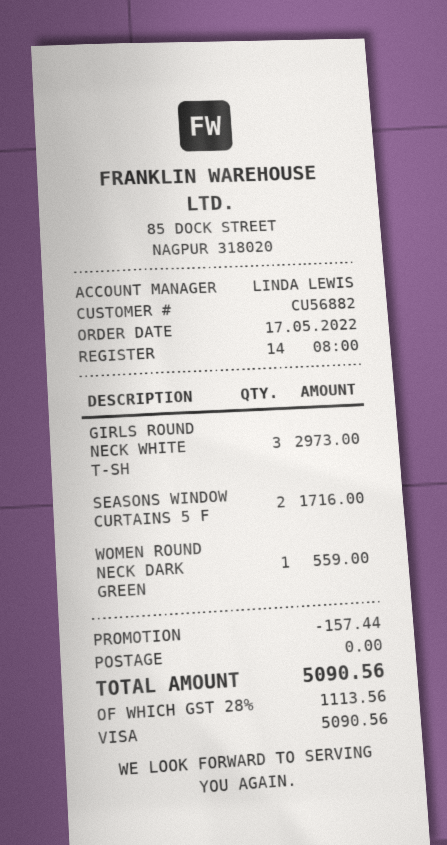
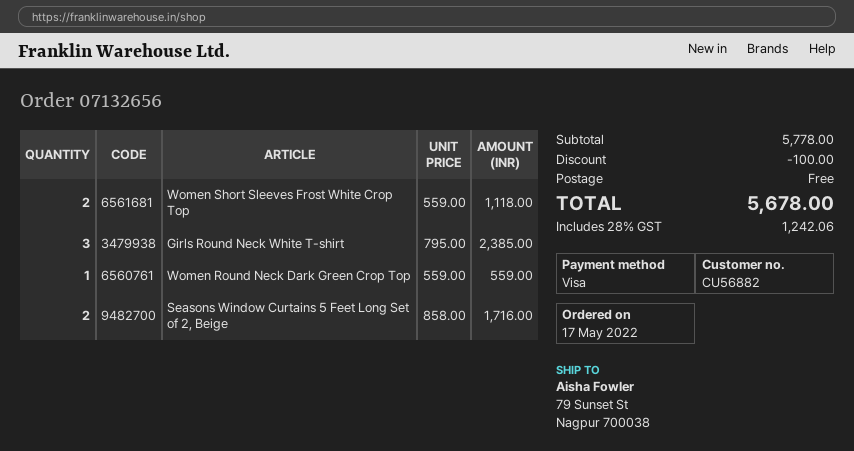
GIRLS ROUND NECK WHITE T-SH: 3 for 2973.00 -> 3 for 2385.00
Women Short Sleeves Frost White Crop Top: none -> 2 for 1118.00
discount: 157.44 -> 100.00
tax: 28% = 1113.56 -> 28% = 1242.06
total: 5090.56 -> 5678.00

